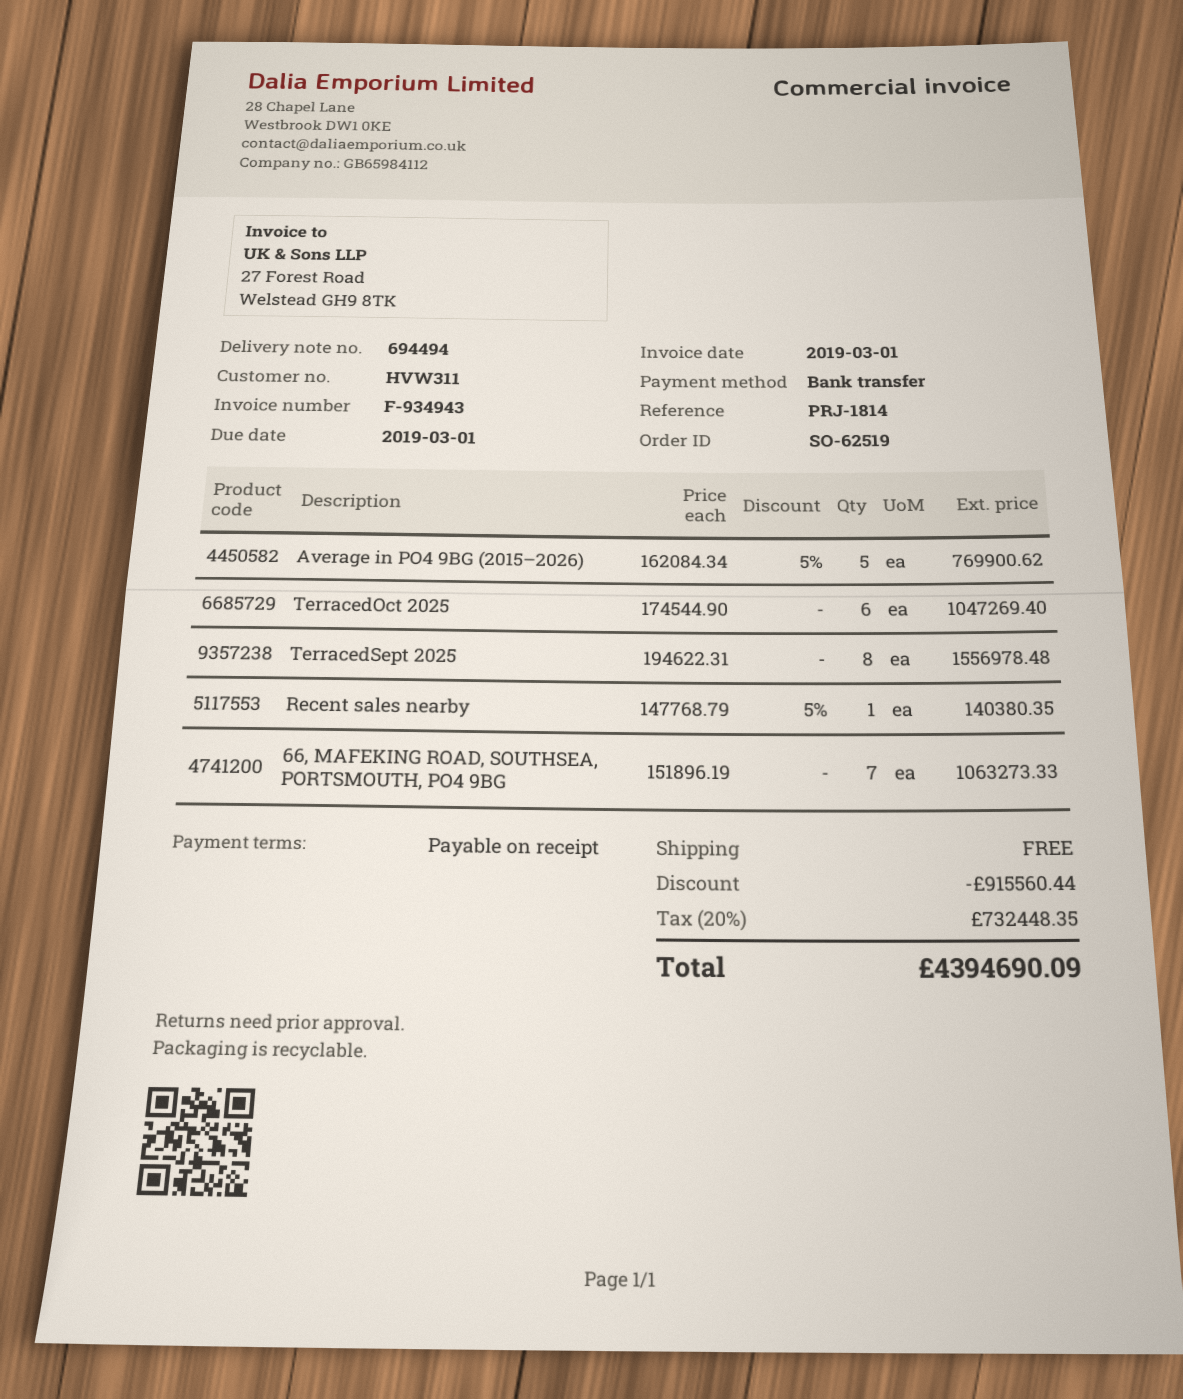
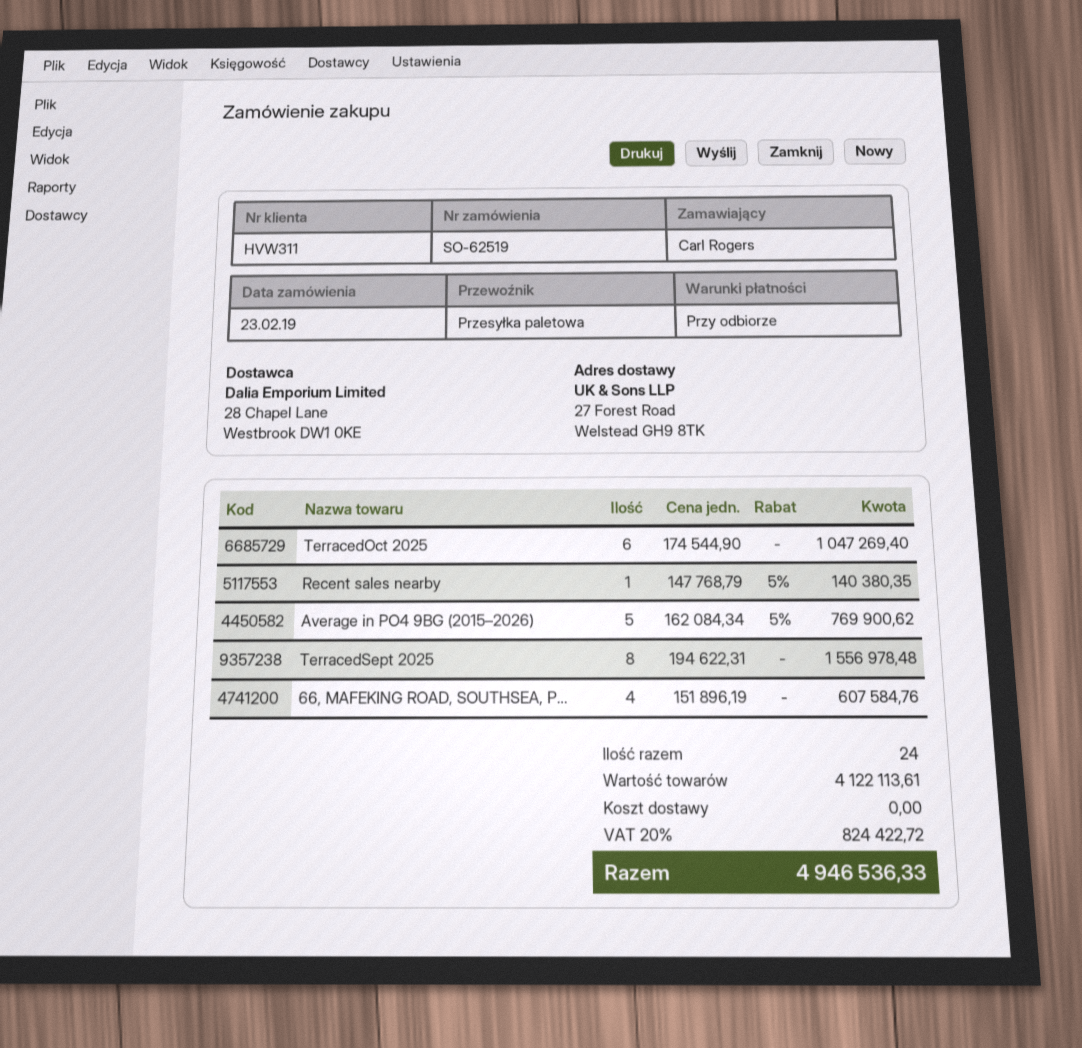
66, MAFEKING ROAD, SOUTHSEA, PORTSMOUTH, PO4 9BG: 7 x 151896.19 = 1063273.33 -> 4 x 151896.19 = 607584.76
discount: 915560.44 -> none
tax: 20% = 732448.35 -> 20% = 824422.72
total: 4394690.09 -> 4946536.33

